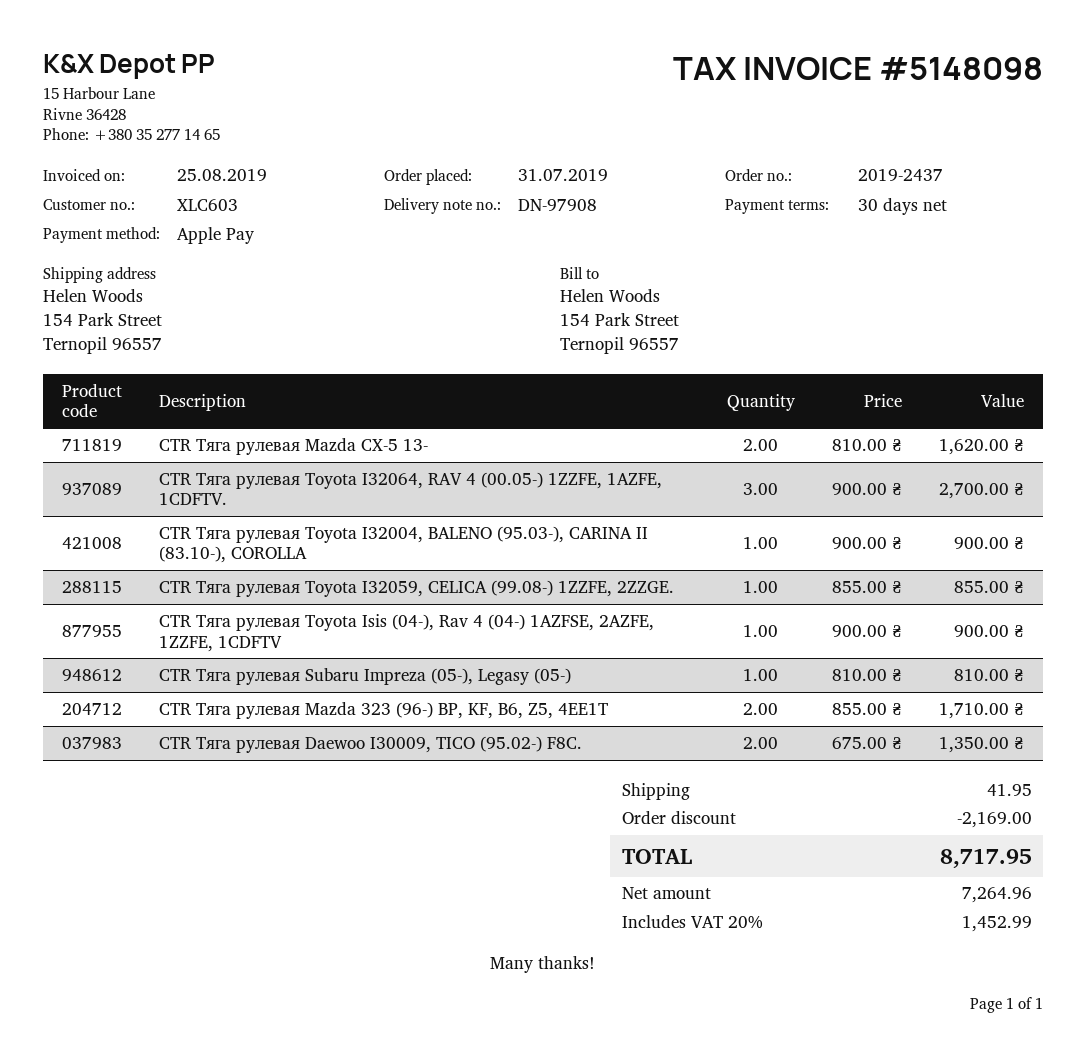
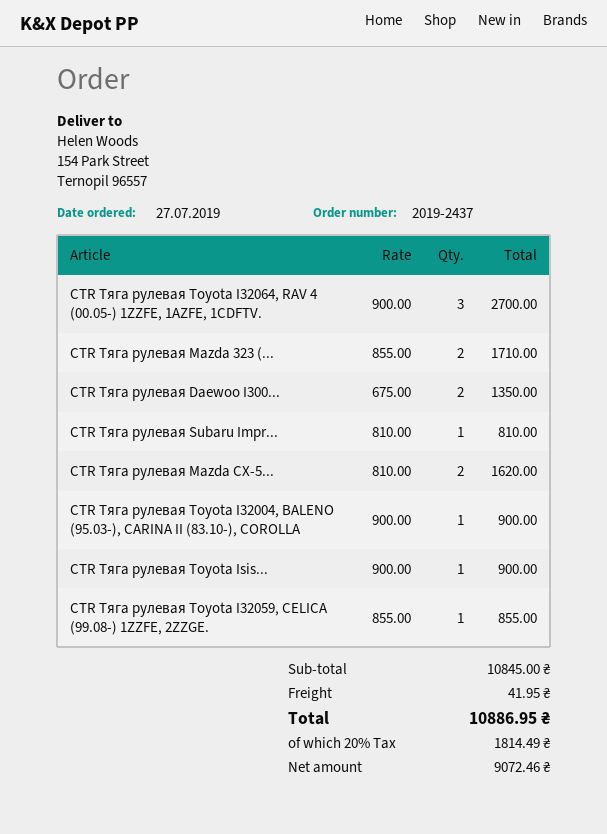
order date: 2019-07-31 -> 2019-07-27
discount: 2169.00 -> none
net: 7264.96 -> 9072.46
tax: 20% = 1452.99 -> 20% = 1814.49
total: 8717.95 -> 10886.95

